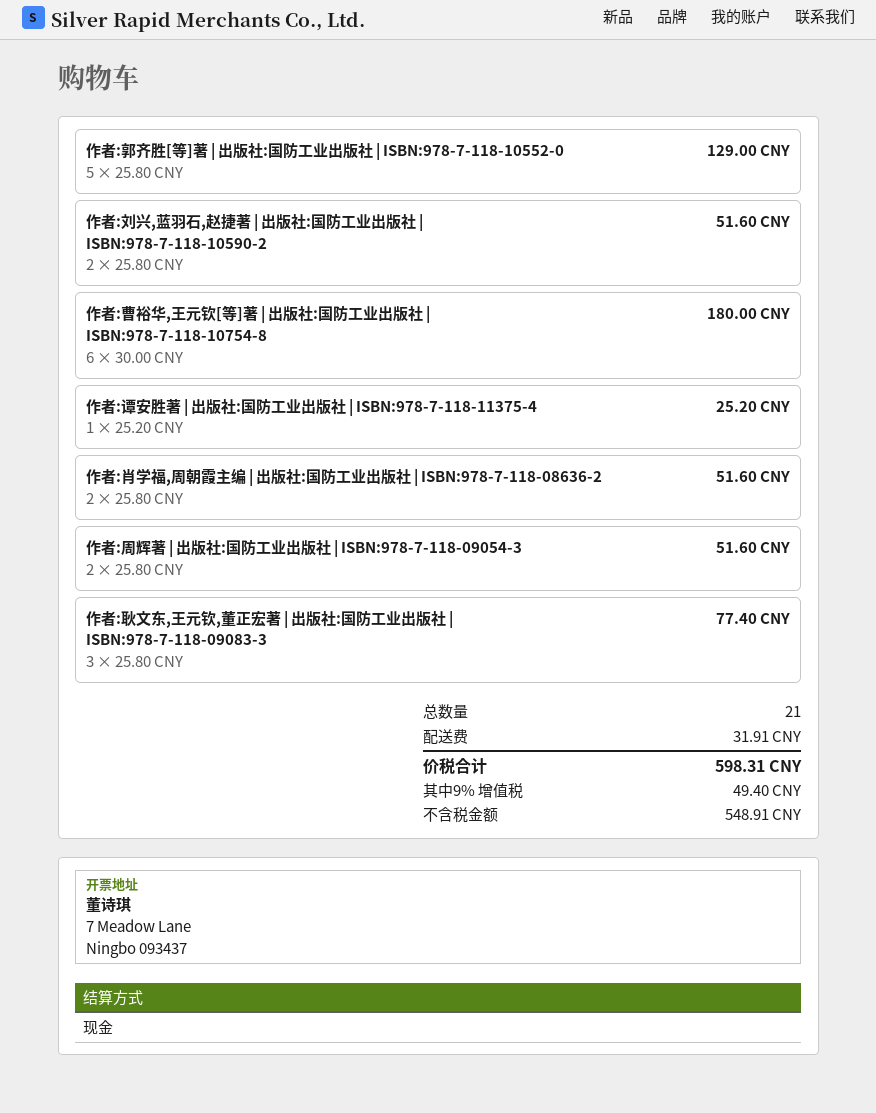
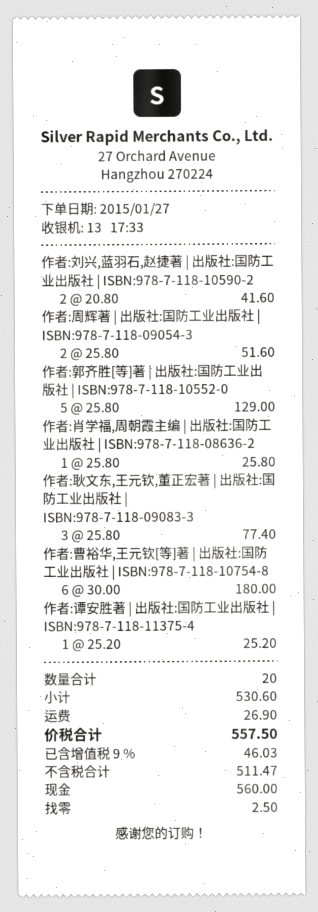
作者:刘兴,蓝羽石,赵捷著 | 出版社:国防工业出版社 | ISBN:978-7-118-10590-2: 2 x 25.80 = 51.60 -> 2 x 20.80 = 41.60
作者:肖学福,周朝霞主编 | 出版社:国防工业出版社 | ISBN:978-7-118-08636-2: 2 x 25.80 = 51.60 -> 1 x 25.80 = 25.80
total quantity: 21 -> 20
shipping: 31.91 -> 26.90
net: 548.91 -> 511.47
tax: 9% = 49.40 -> 9% = 46.03
total: 598.31 -> 557.50

